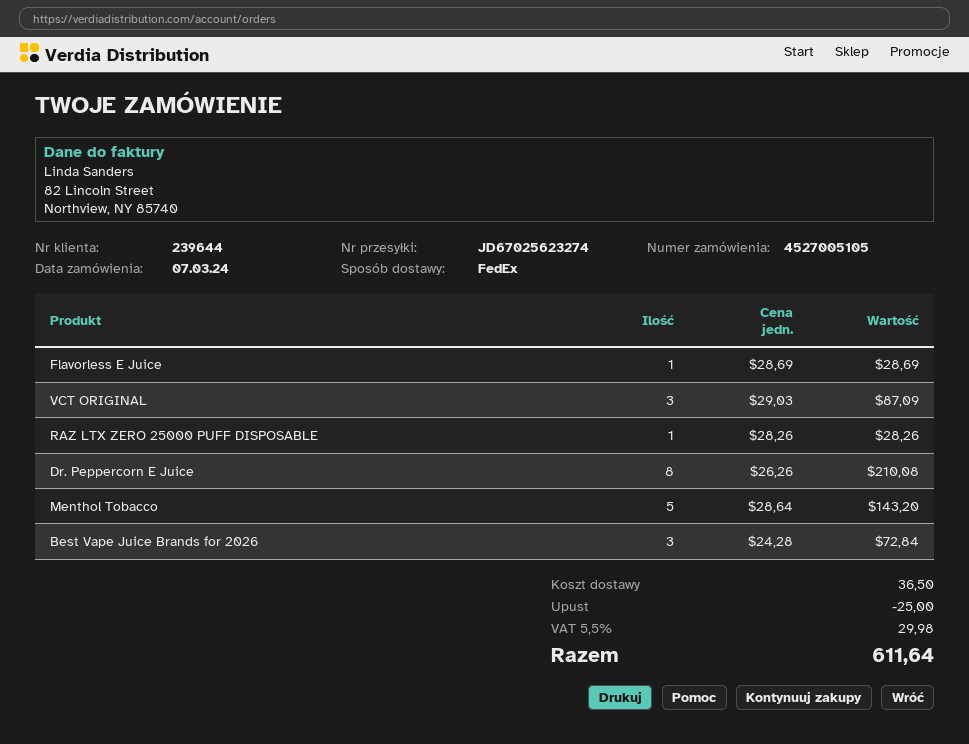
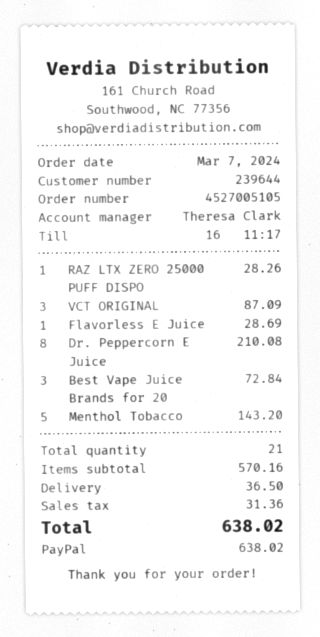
discount: 25.00 -> none
tax: 29.98 -> 31.36
total: 611.64 -> 638.02

